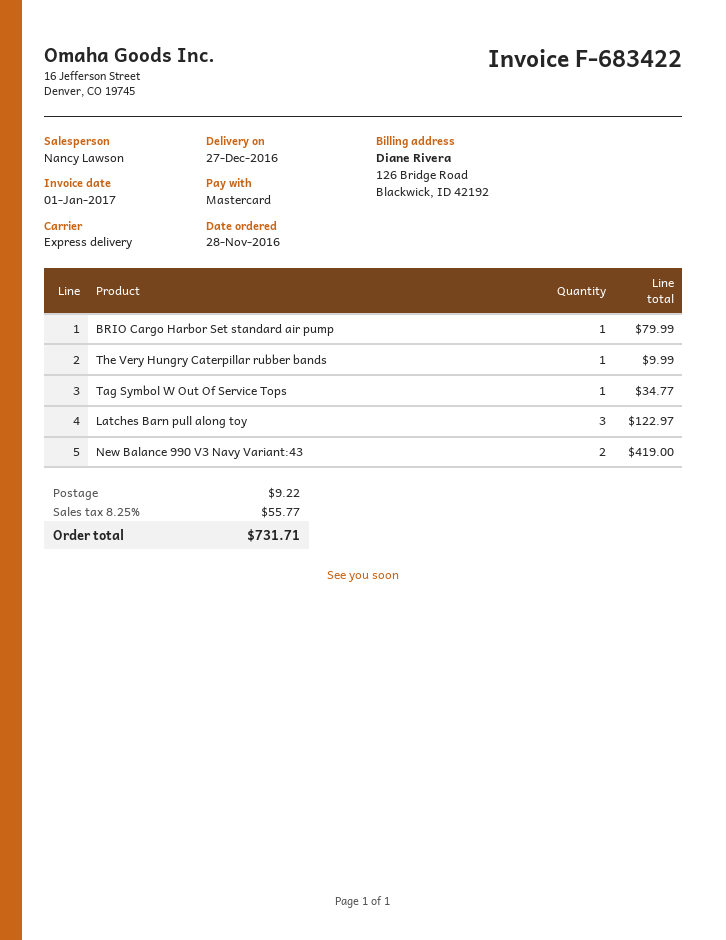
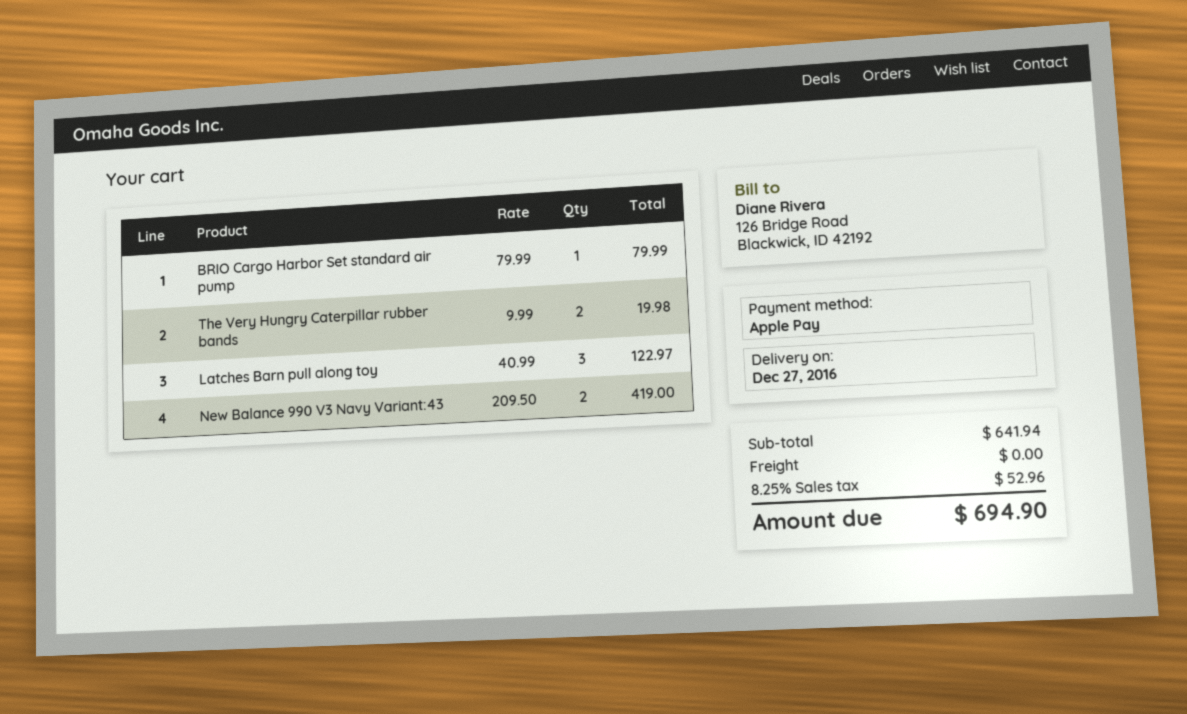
payment method: Mastercard -> Apple Pay
The Very Hungry Caterpillar rubber bands: 1 for 9.99 -> 2 for 19.98
Tag Symbol W Out Of Service Tops: 1 for 34.77 -> none
shipping: 9.22 -> 0.00
tax: 8.25% = 55.77 -> 8.25% = 52.96
total: 731.71 -> 694.90

